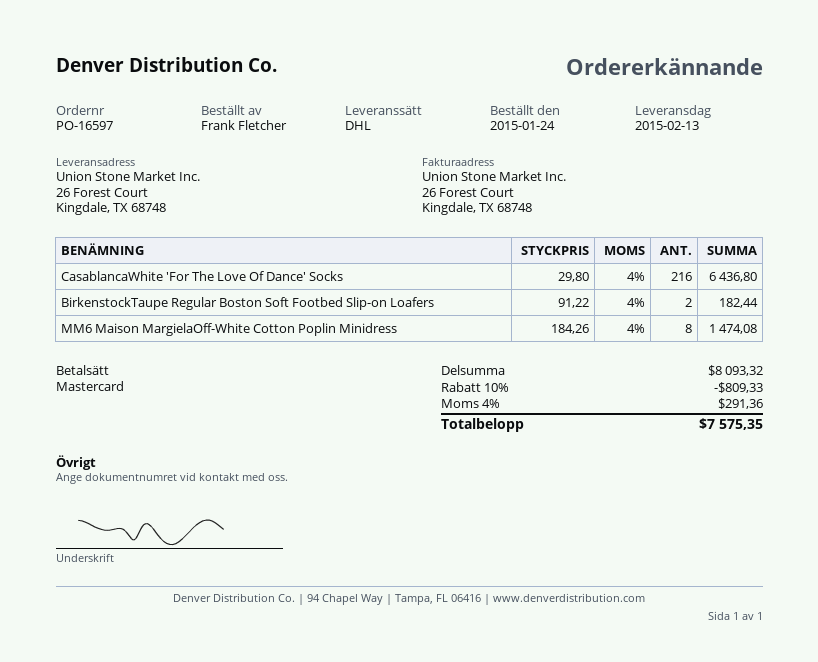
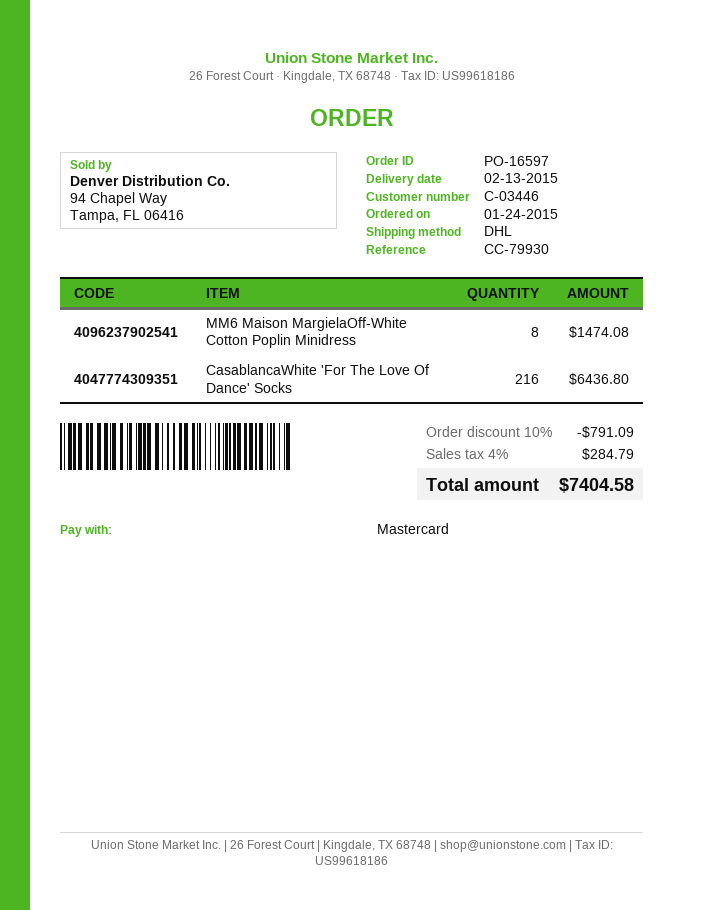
BirkenstockTaupe Regular Boston Soft Footbed Slip-on Loafers: 2 for 182.44 -> none
discount: 10% = 809.33 -> 10% = 791.09
tax: 4% = 291.36 -> 4% = 284.79
total: 7575.35 -> 7404.58

